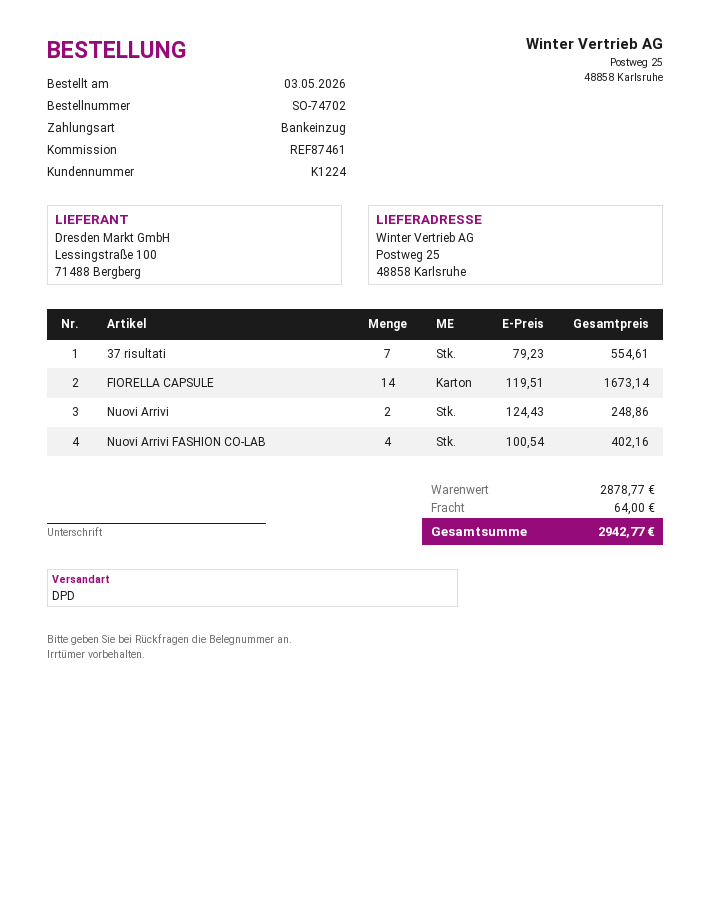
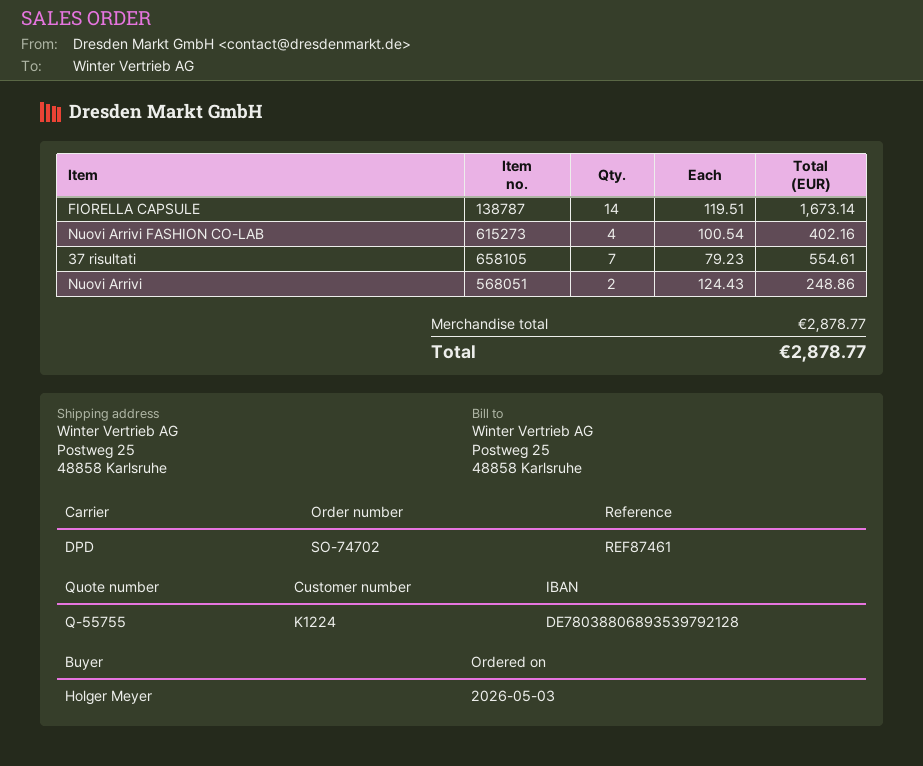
shipping: 64.00 -> none
total: 2942.77 -> 2878.77

